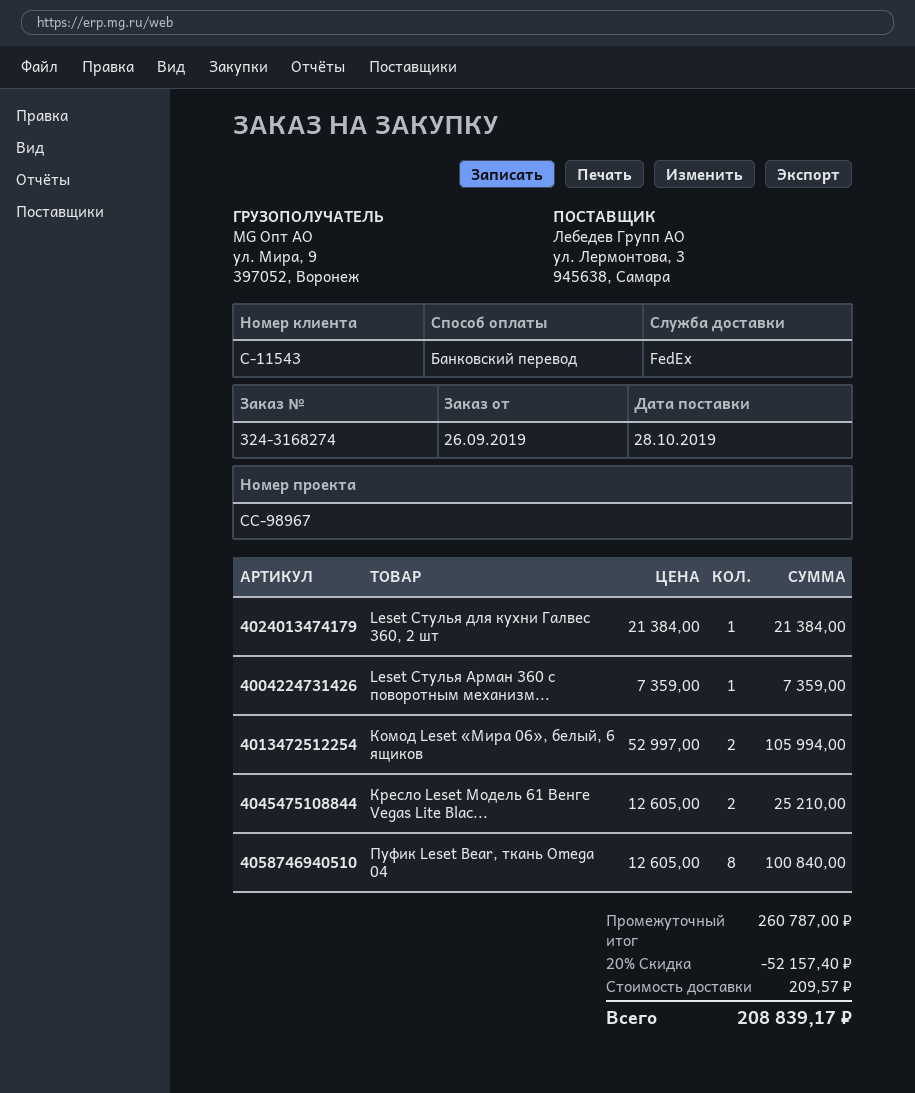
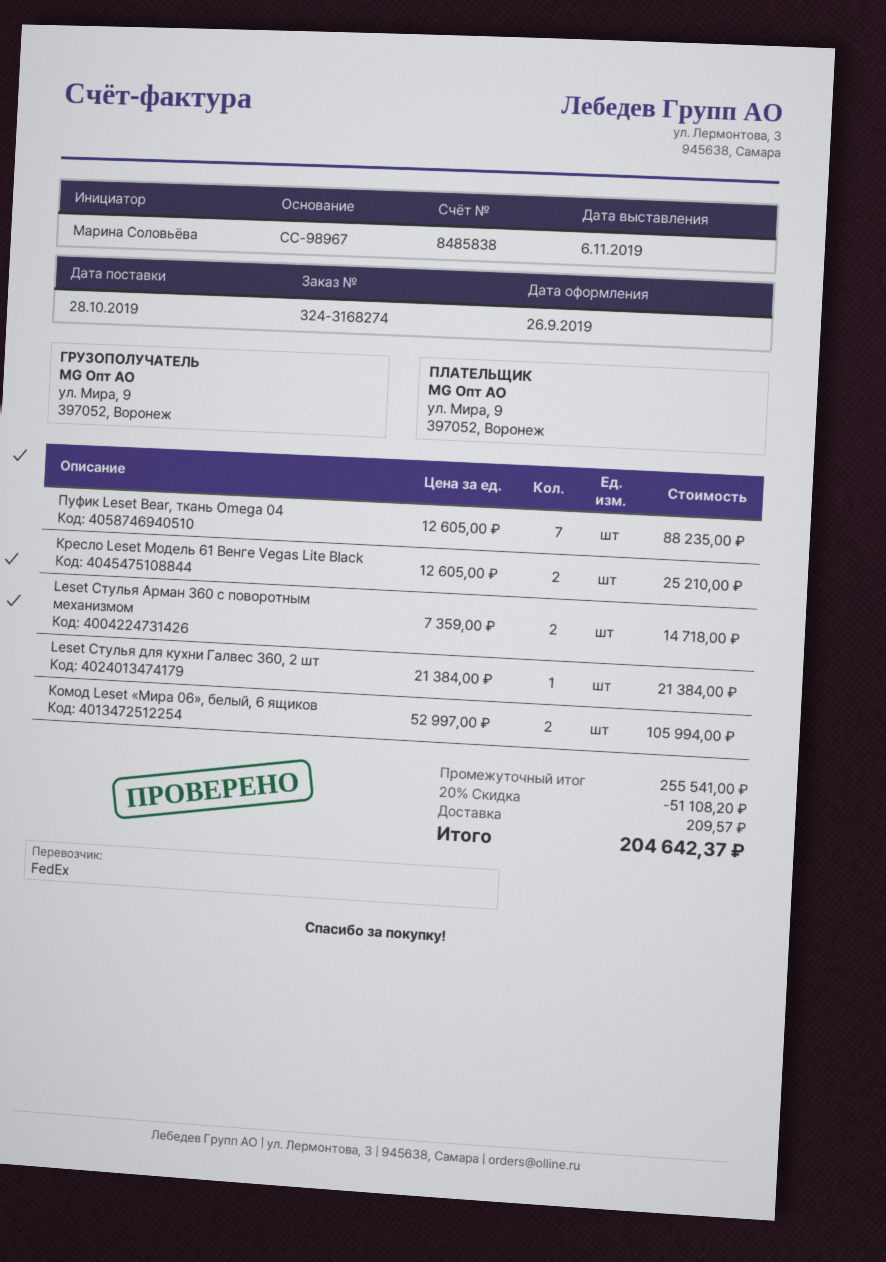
Leset Стулья Арман 360 с поворотным механизм...: 1 x 7359.00 = 7359.00 -> 2 x 7359.00 = 14718.00
Пуфик Leset Bear, ткань Omega 04: 8 x 12605.00 = 100840.00 -> 7 x 12605.00 = 88235.00
subtotal: 260787.00 -> 255541.00
discount: 20% = 52157.40 -> 20% = 51108.20
total: 208839.17 -> 204642.37

